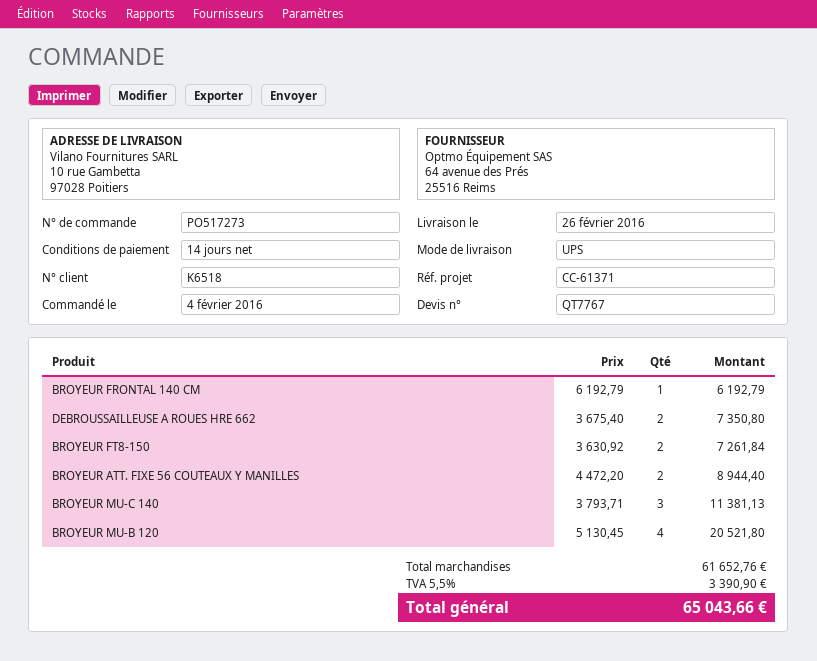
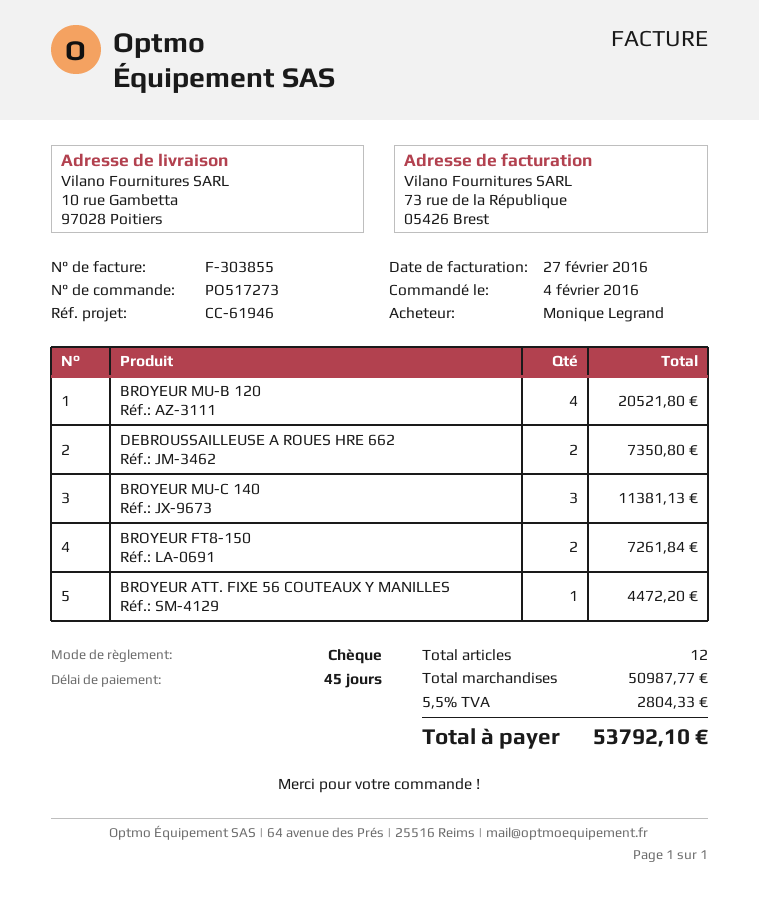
payment terms: 14 days -> 45 days
reference: CC-61371 -> CC-61946
BROYEUR FRONTAL 140 CM: 1 for 6192.79 -> none
BROYEUR ATT. FIXE 56 COUTEAUX Y MANILLES: 2 for 8944.40 -> 1 for 4472.20
subtotal: 61652.76 -> 50987.77
tax: 5.5% = 3390.90 -> 5.5% = 2804.33
total: 65043.66 -> 53792.10

